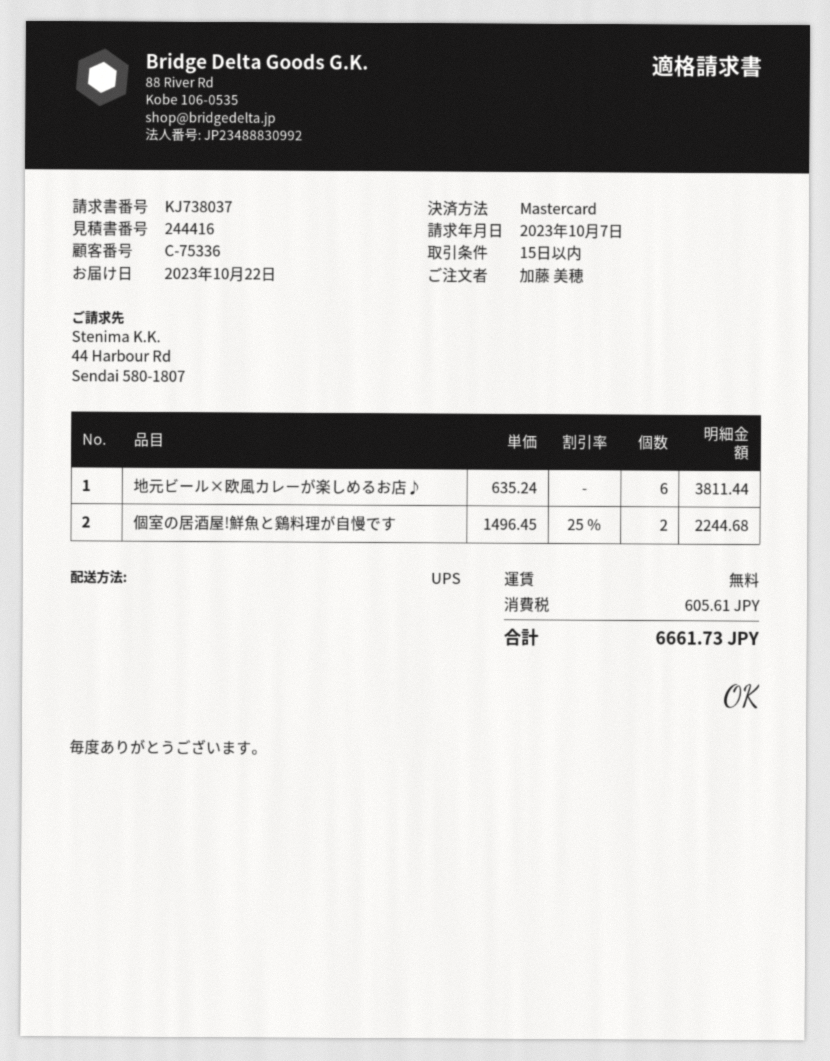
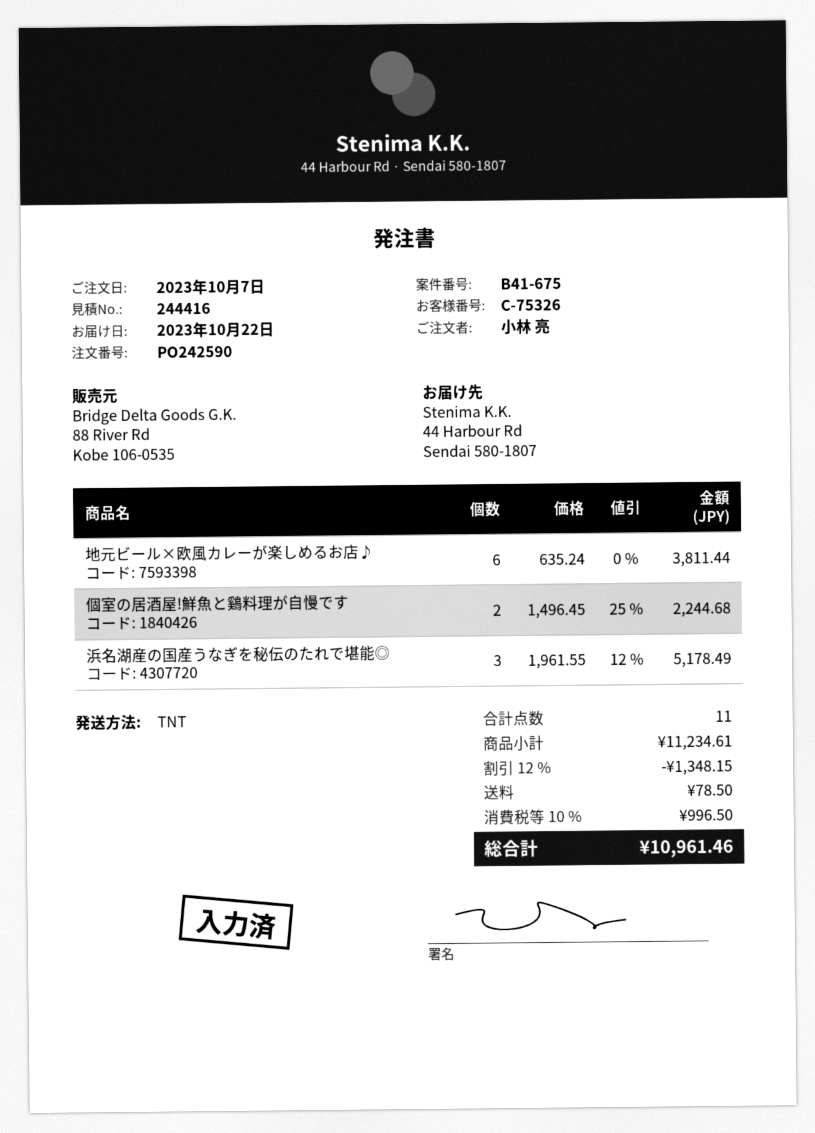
customer number: C-75336 -> C-75326
ordered by: 加藤 美穂 -> 小林 亮
shipping method: UPS -> TNT
浜名湖産の国産うなぎを秘伝のたれで堪能◎: none -> 3 x 1961.55 - 12% = 5178.49
discount: none -> 12% = 1348.15
shipping: 0.00 -> 78.50
tax: 605.61 -> 996.50
total: 6661.73 -> 10961.46

